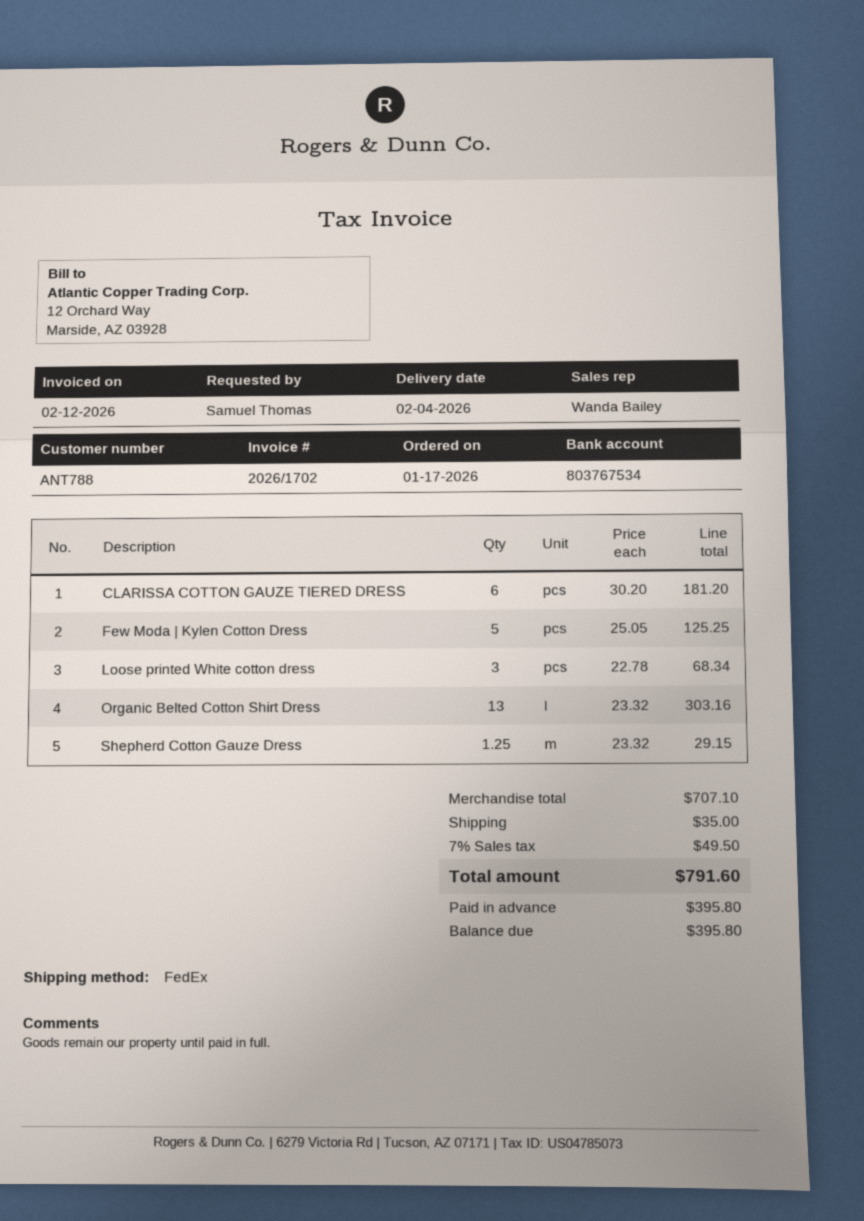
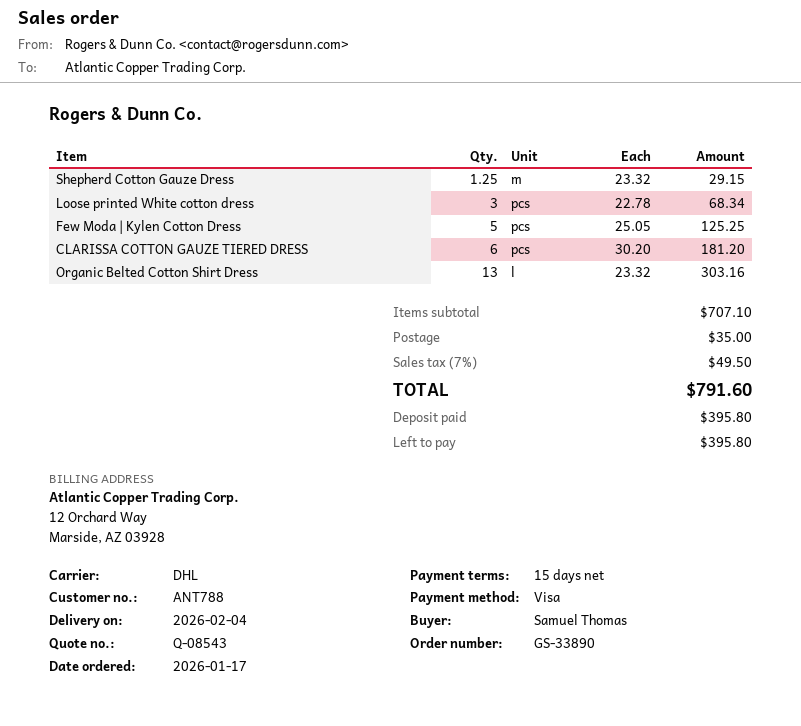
shipping method: FedEx -> DHL

